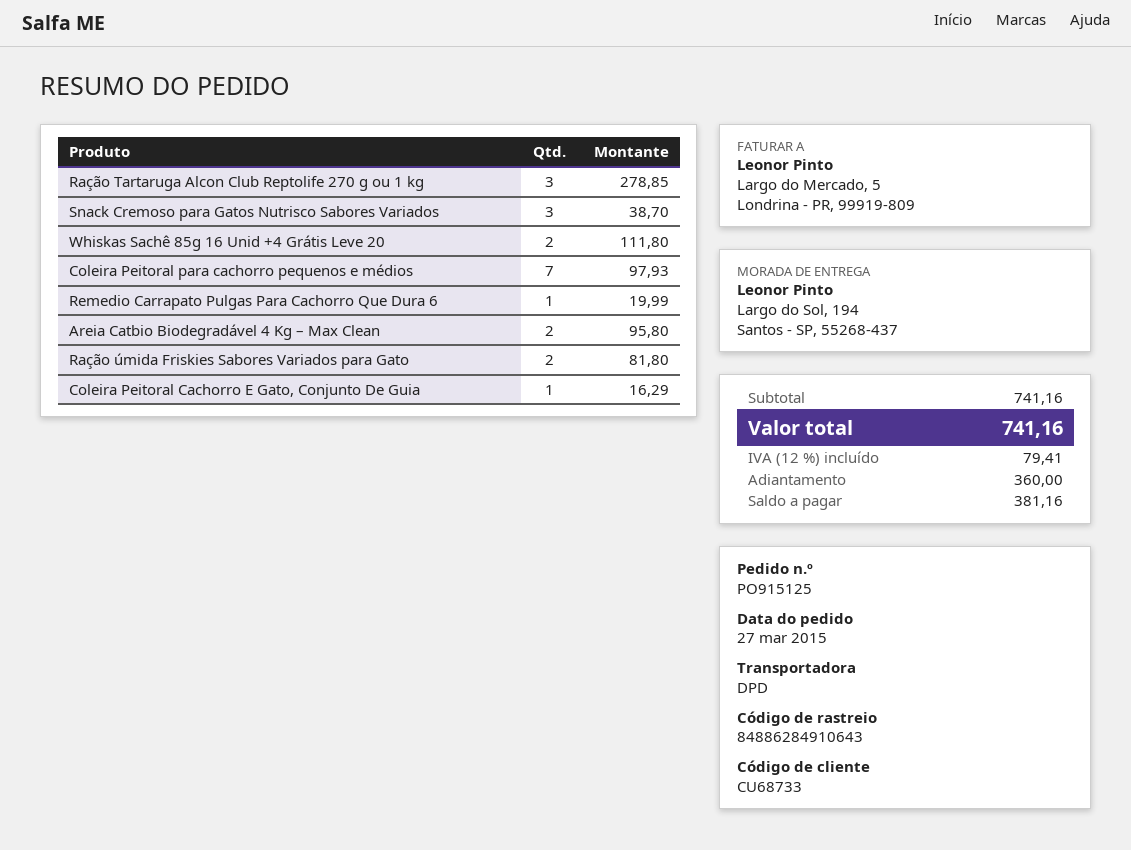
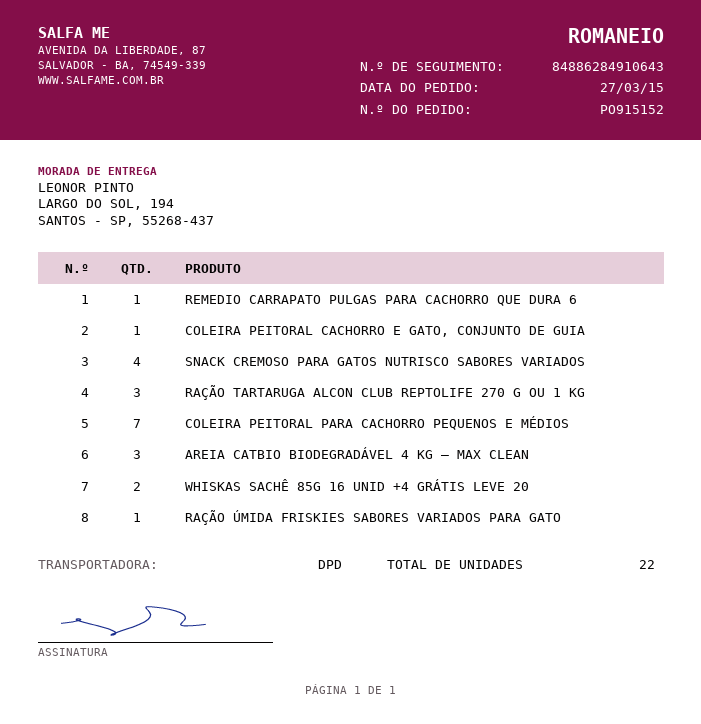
order number: PO915125 -> PO915152
Snack Cremoso para Gatos Nutrisco Sabores Variados: 3 -> 4
Areia Catbio Biodegradável 4 Kg – Max Clean: 2 -> 3
Ração úmida Friskies Sabores Variados para Gato: 2 -> 1

